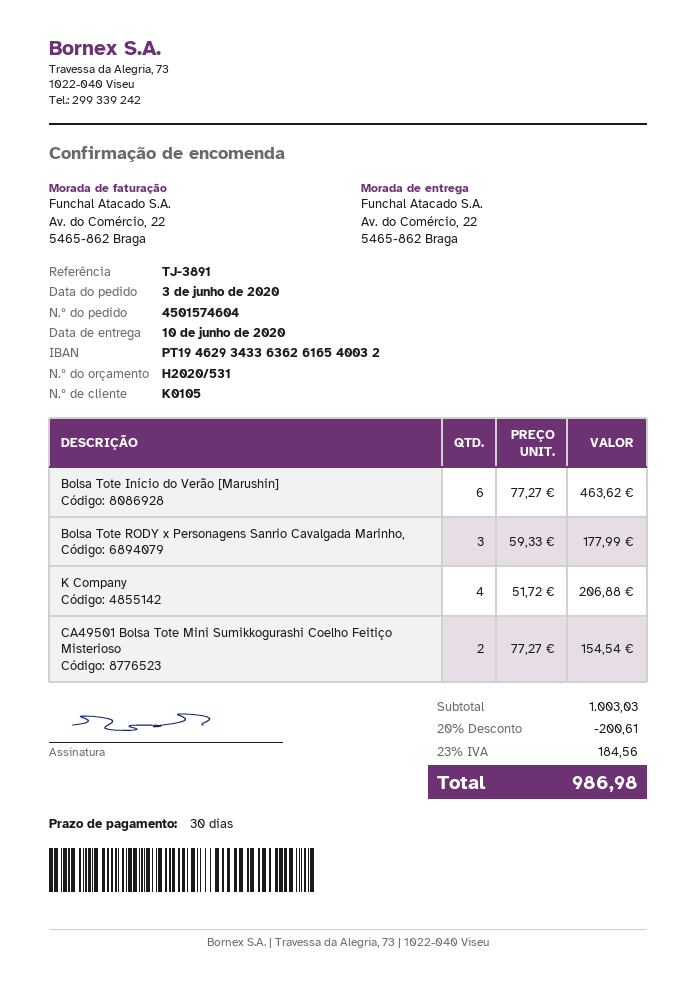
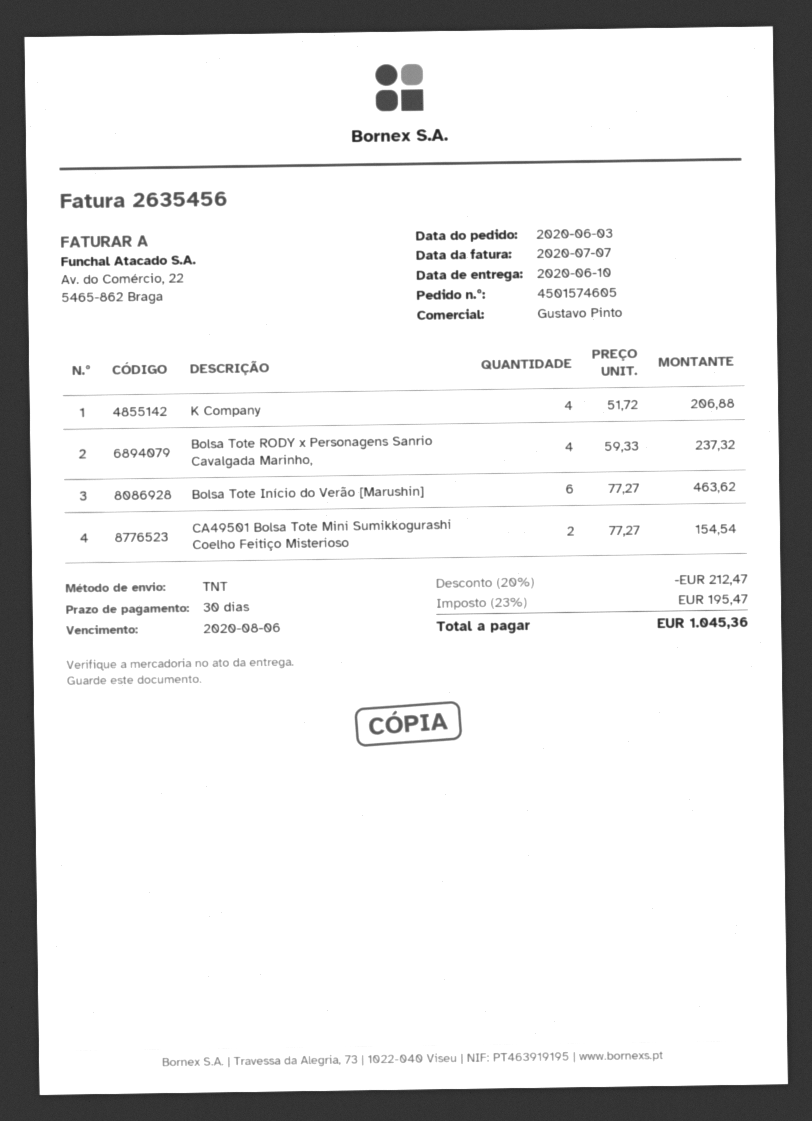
order number: 4501574604 -> 4501574605
Bolsa Tote RODY x Personagens Sanrio Cavalgada Marinho,: 3 x 59.33 = 177.99 -> 4 x 59.33 = 237.32
discount: 20% = 200.61 -> 20% = 212.47
tax: 23% = 184.56 -> 23% = 195.47
total: 986.98 -> 1045.36

